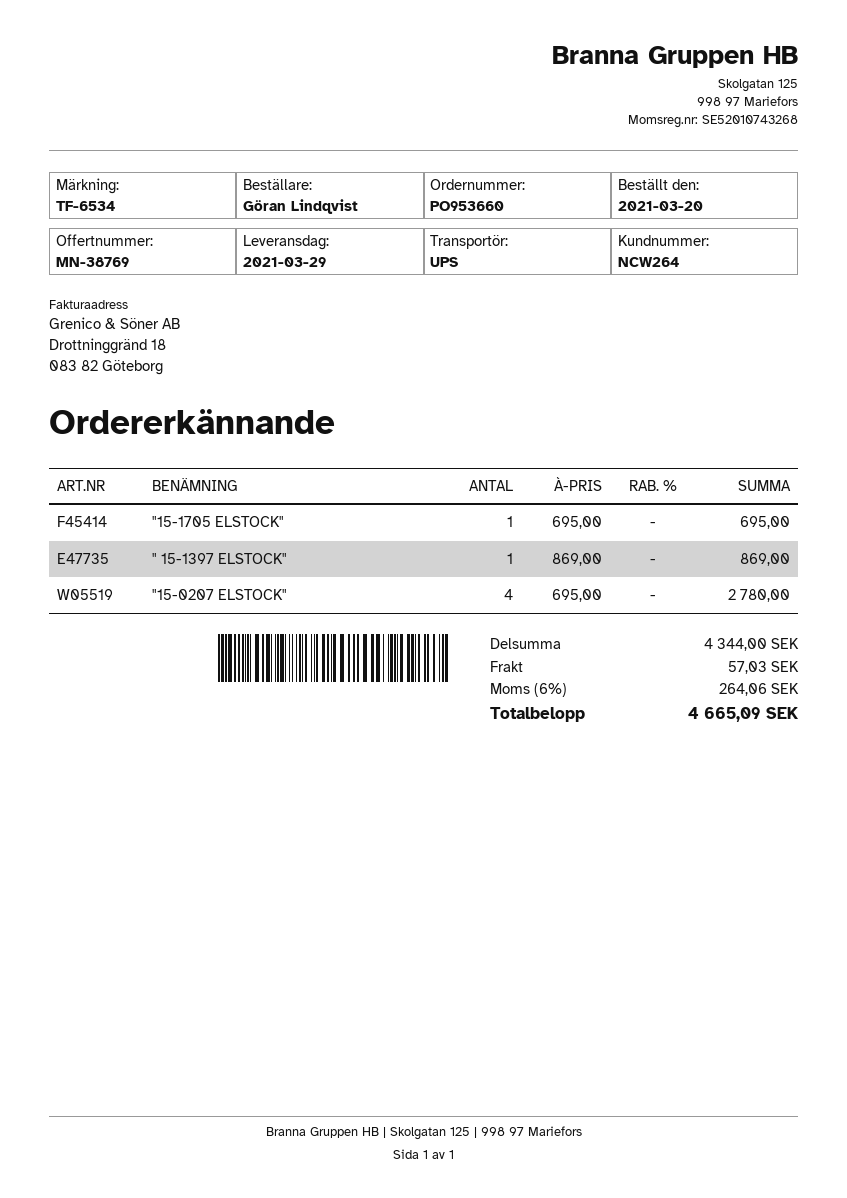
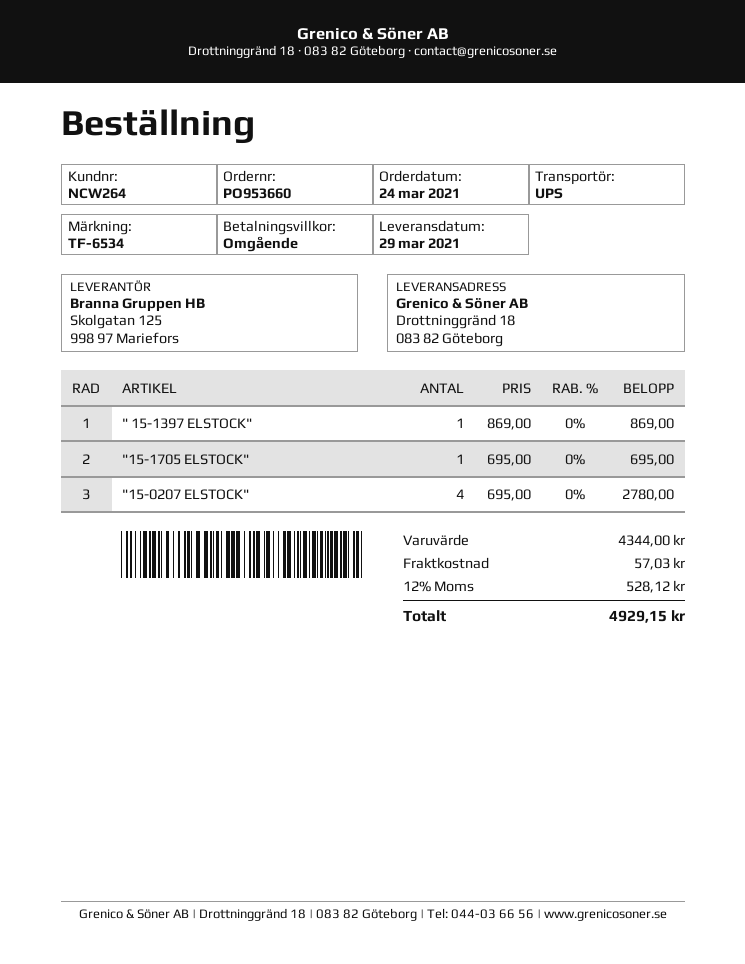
order date: 2021-03-20 -> 2021-03-24
tax: 6% = 264.06 -> 12% = 528.12
total: 4665.09 -> 4929.15

